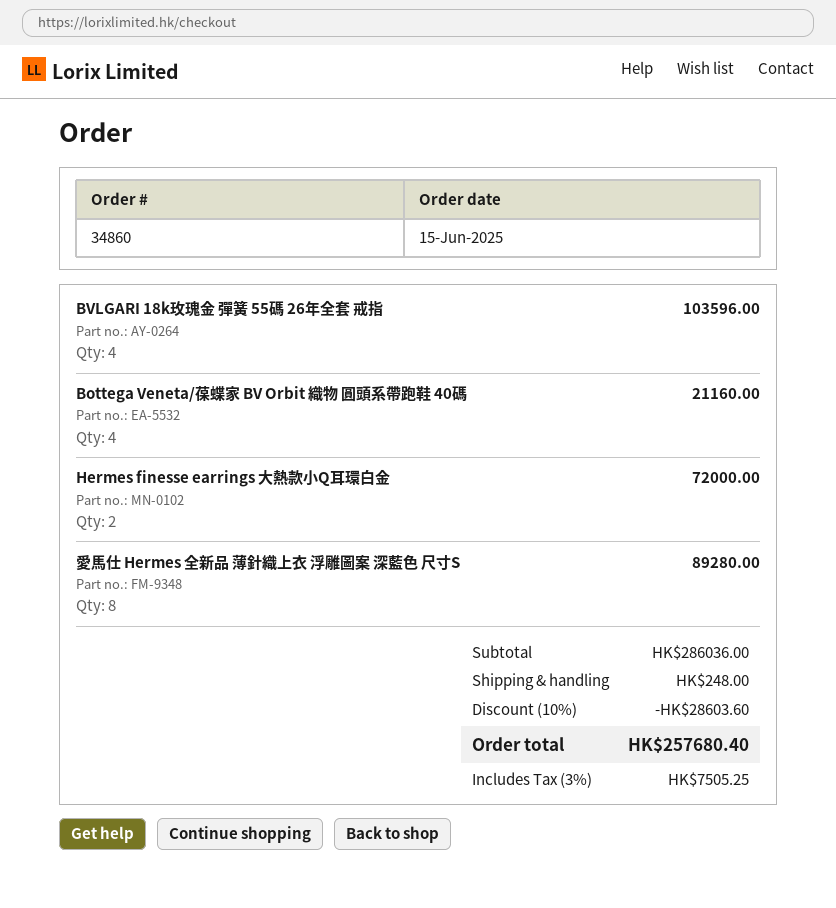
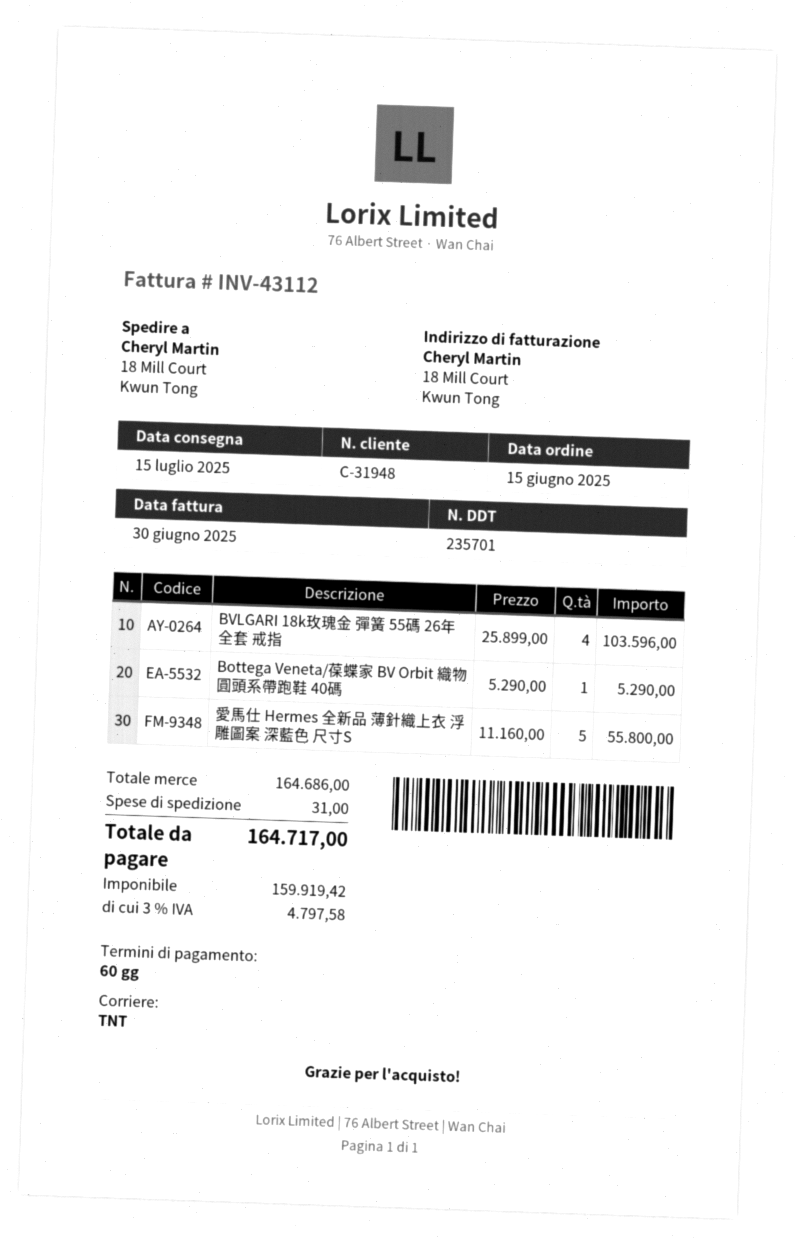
Bottega Veneta/葆蝶家 BV Orbit 織物 圓頭系帶跑鞋 40碼: 4 for 21160.00 -> 1 for 5290.00
Hermes finesse earrings 大熱款小Q耳環白金: 2 for 72000.00 -> none
愛馬仕 Hermes 全新品 薄針織上衣 浮雕圖案 深藍色 尺寸S: 8 for 89280.00 -> 5 for 55800.00
subtotal: 286036.00 -> 164686.00
discount: 10% = 28603.60 -> none
shipping: 248.00 -> 31.00
tax: 3% = 7505.25 -> 3% = 4797.58
total: 257680.40 -> 164717.00

